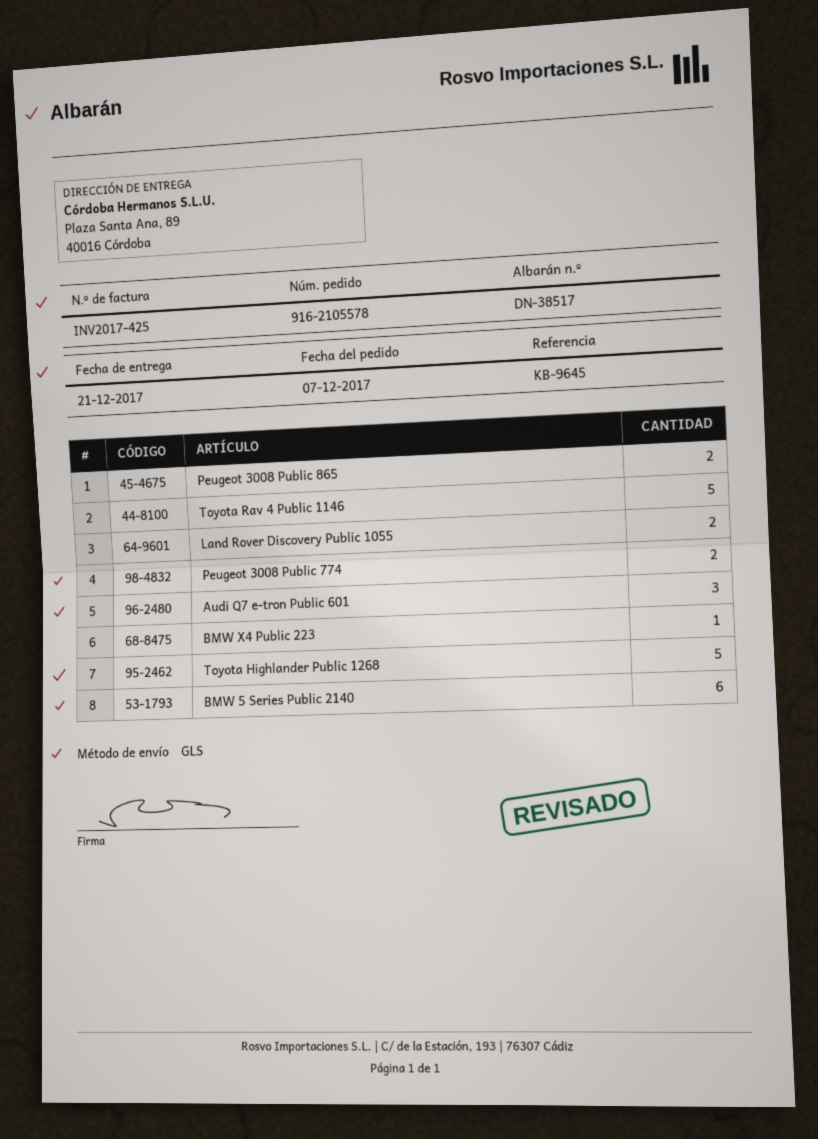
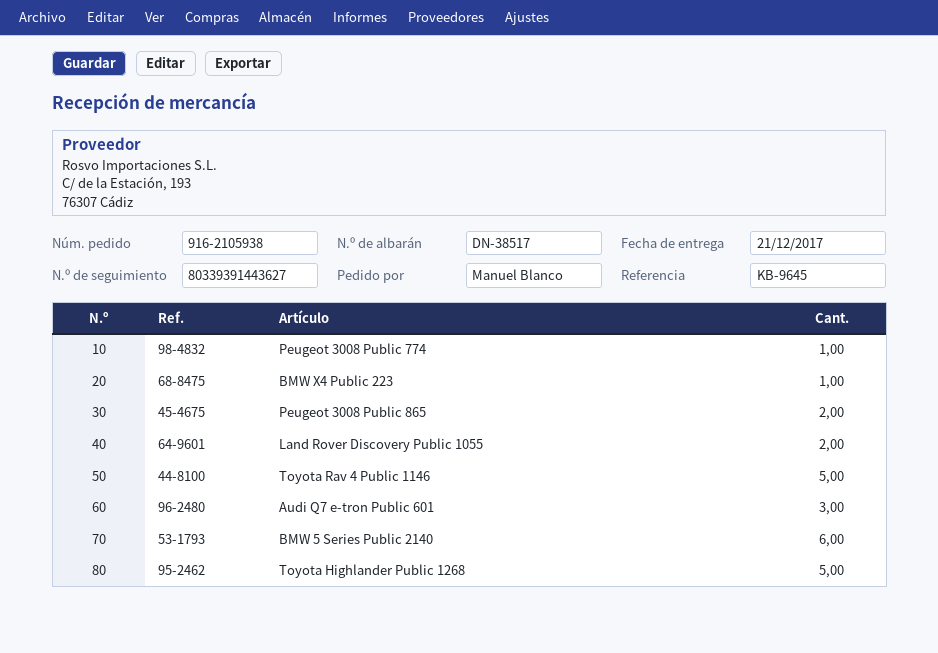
order number: 916-2105578 -> 916-2105938
Peugeot 3008 Public 774: 2 -> 1

